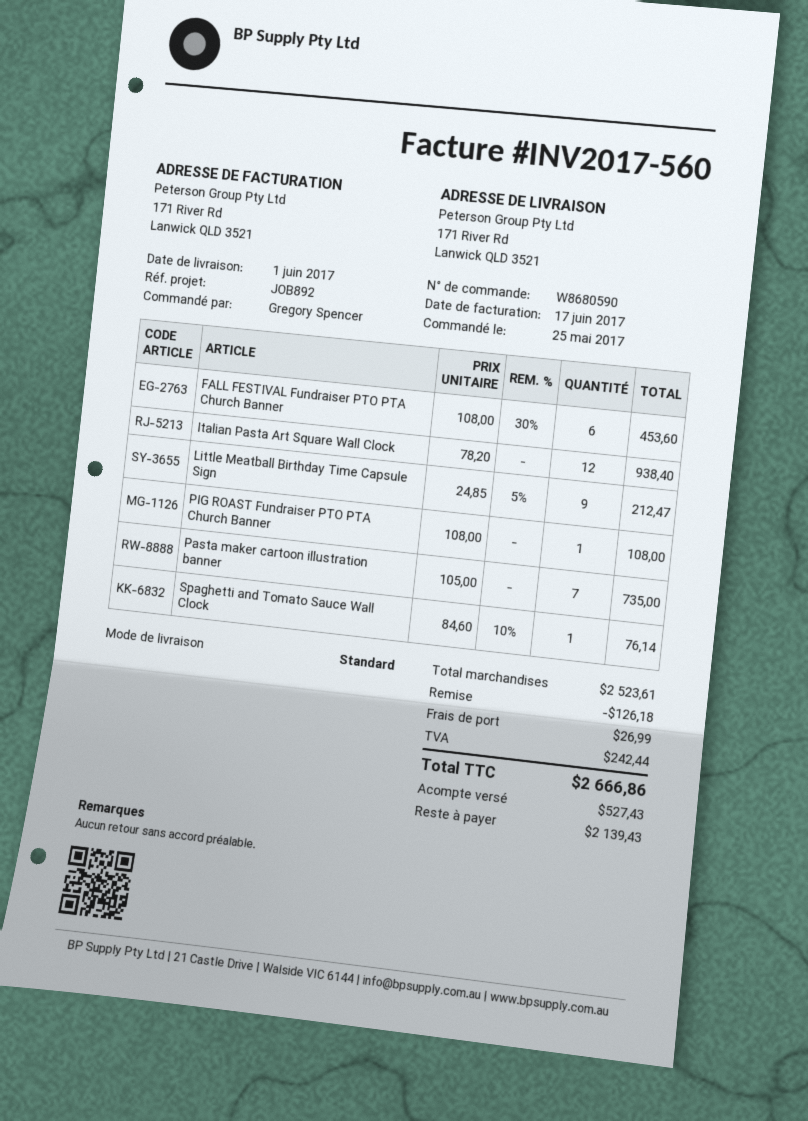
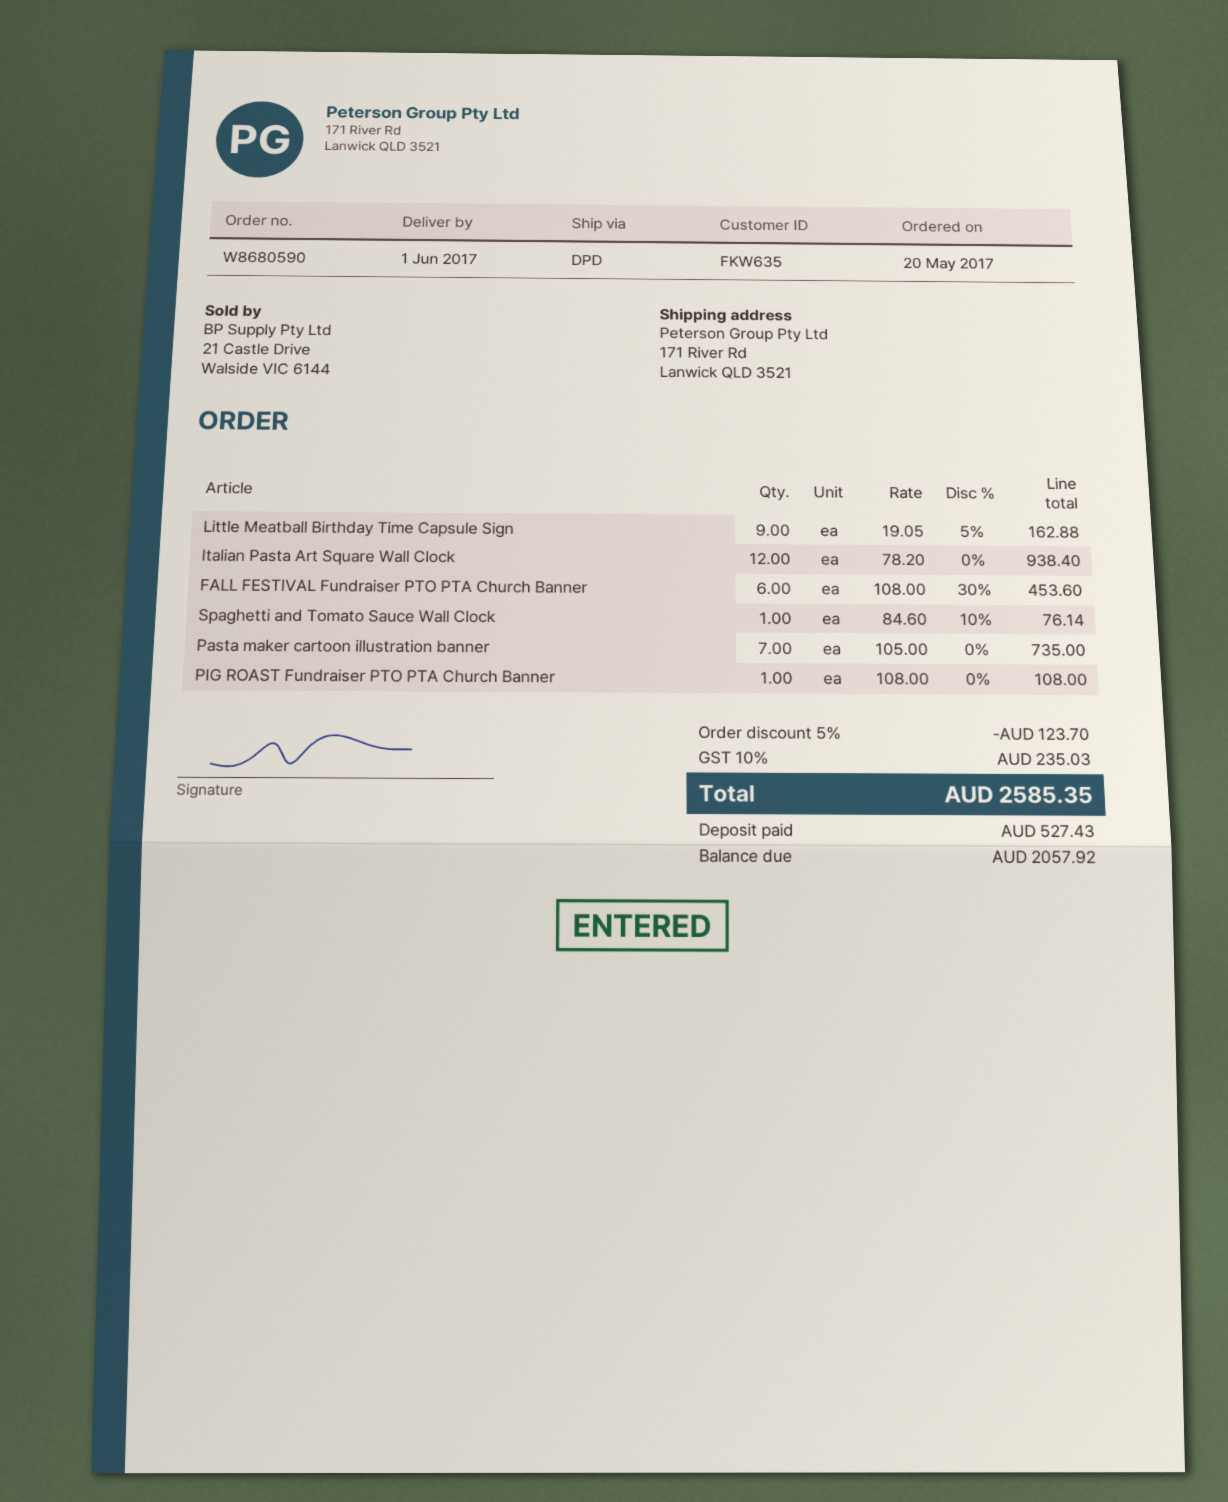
order date: 2017-05-25 -> 2017-05-20
shipping method: standard -> DPD
Little Meatball Birthday Time Capsule Sign: 9 x 24.85 - 5% = 212.47 -> 9 x 19.05 - 5% = 162.88
discount: 126.18 -> 123.70
shipping: 26.99 -> none
tax: 242.44 -> 235.03
total: 2666.86 -> 2585.35
balance: 2139.43 -> 2057.92

